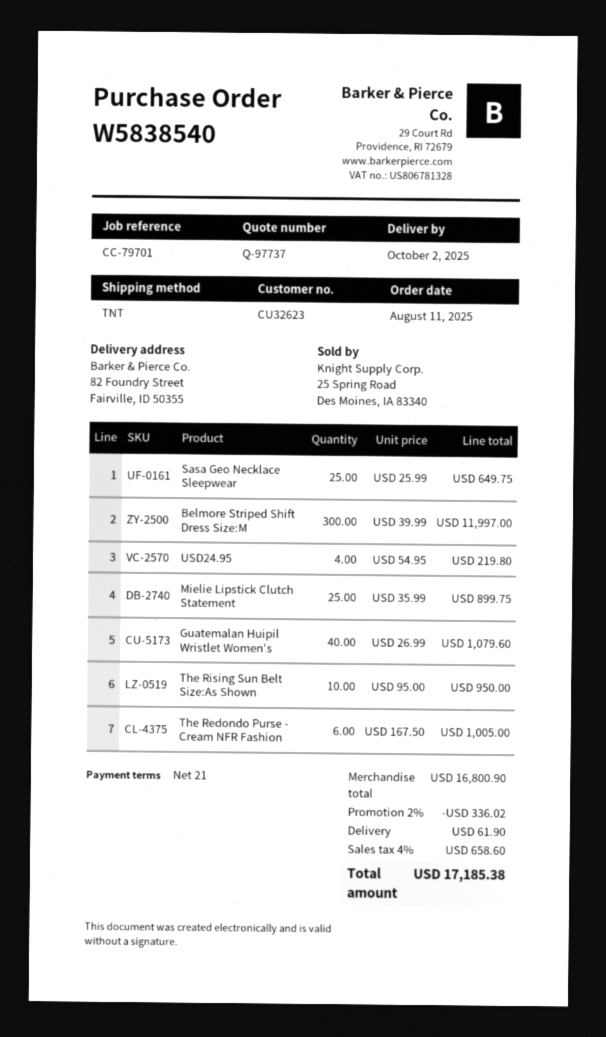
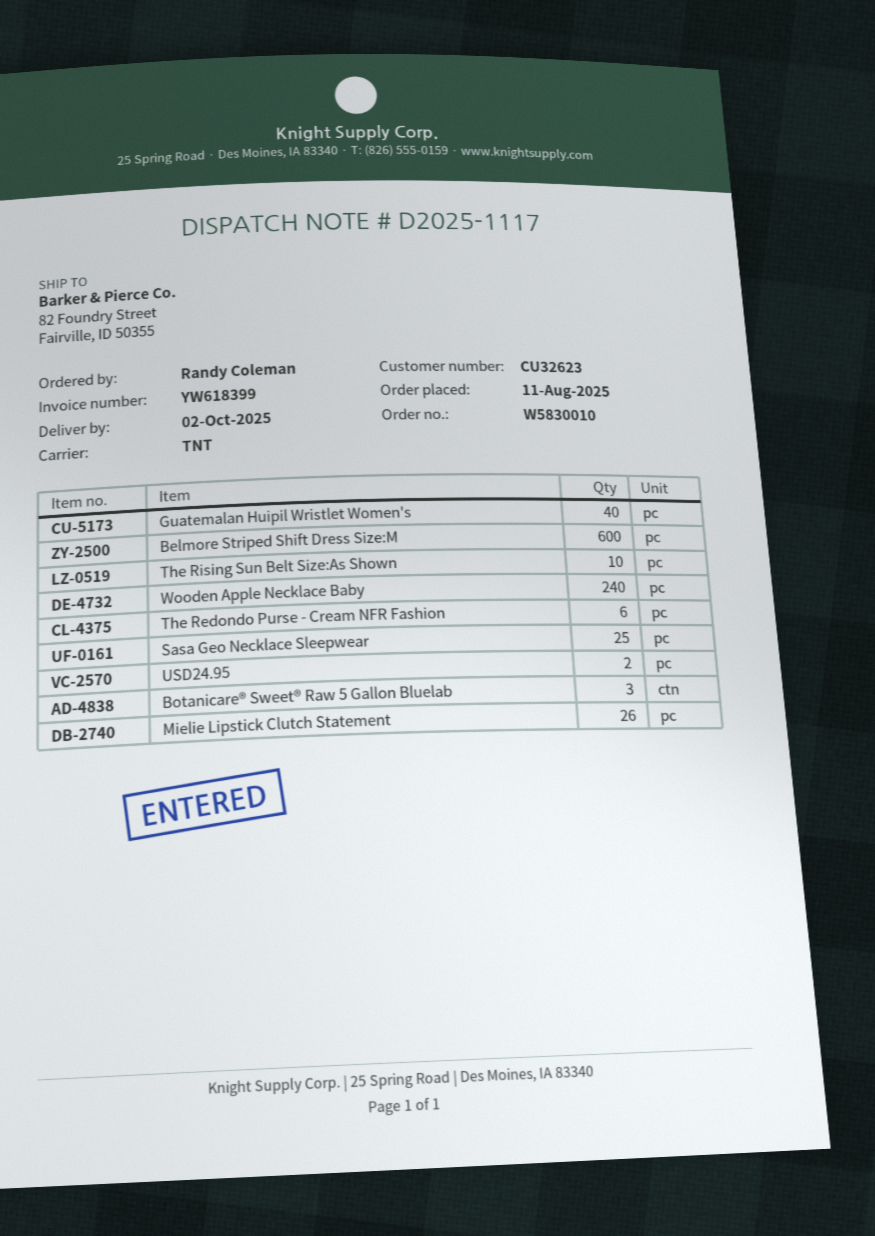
order number: W5838540 -> W5830010
Belmore Striped Shift Dress Size:M: 300 -> 600
USD24.95: 4 -> 2
Mielie Lipstick Clutch Statement: 25 -> 26
Wooden Apple Necklace Baby: none -> 240
Botanicare® Sweet® Raw 5 Gallon Bluelab: none -> 3

